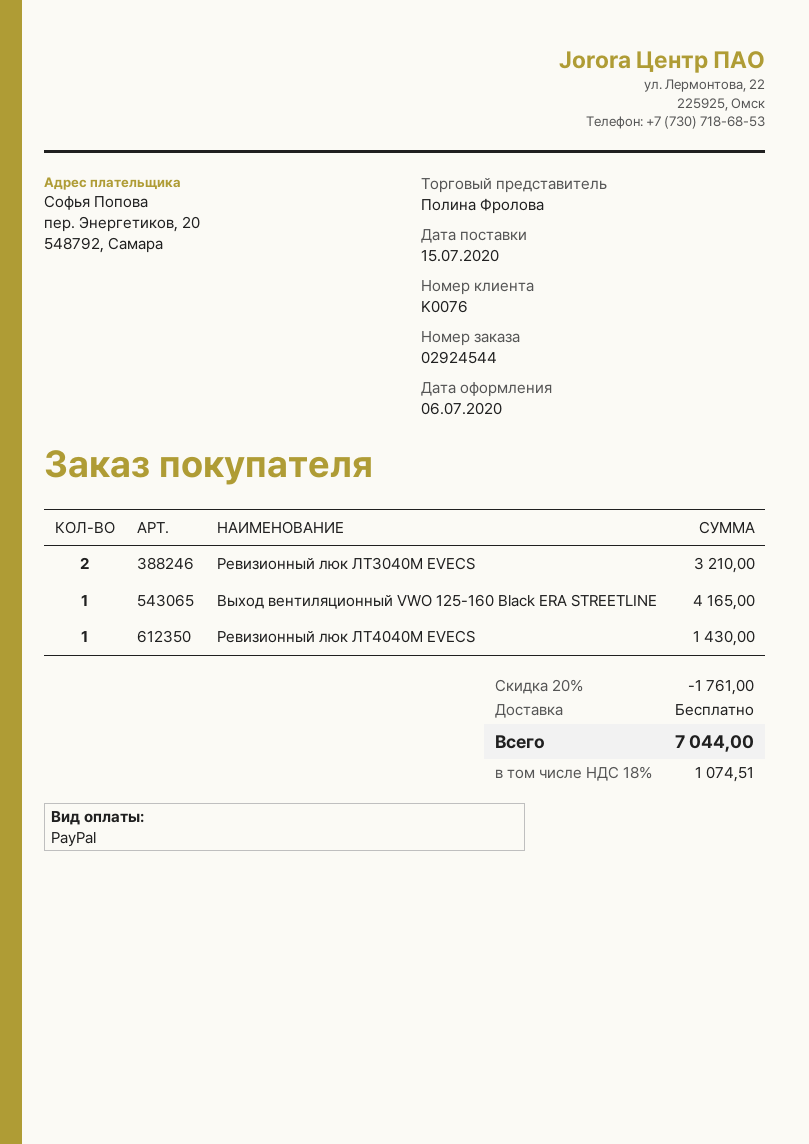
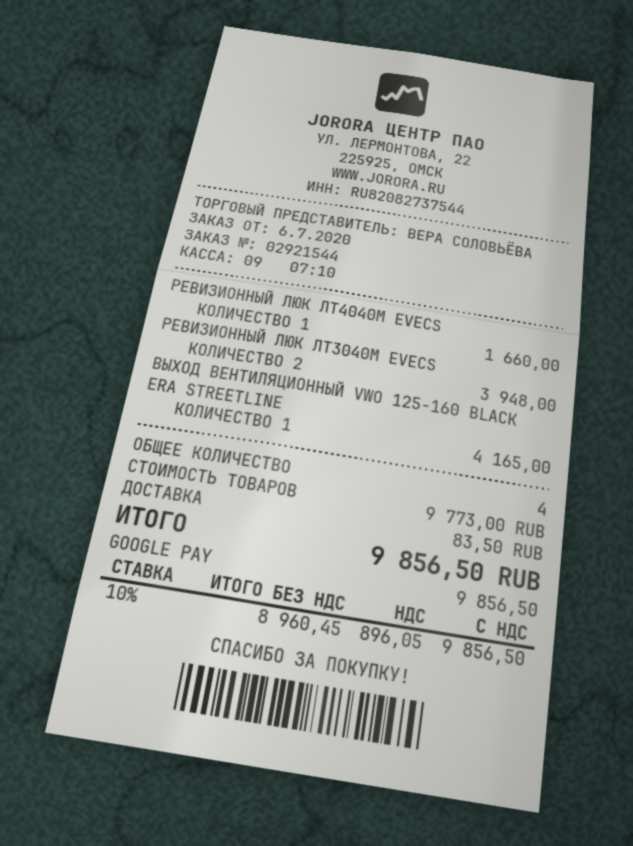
order number: 02924544 -> 02921544
sales rep: Полина Фролова -> ВЕРА СОЛОВЬЁВА
payment method: PayPal -> Google Pay
Ревизионный люк ЛТ3040М EVECS: 2 for 3210.00 -> 2 for 3948.00
Ревизионный люк ЛТ4040М EVECS: 1 for 1430.00 -> 1 for 1660.00
discount: 20% = 1761.00 -> none
shipping: 0.00 -> 83.50
tax: 18% = 1074.51 -> 10% = 896.05
total: 7044.00 -> 9856.50

